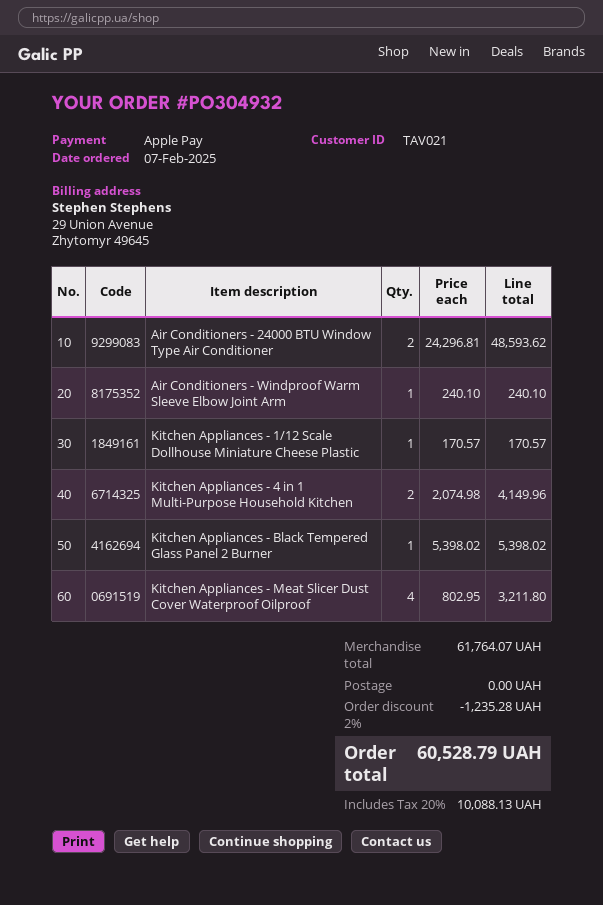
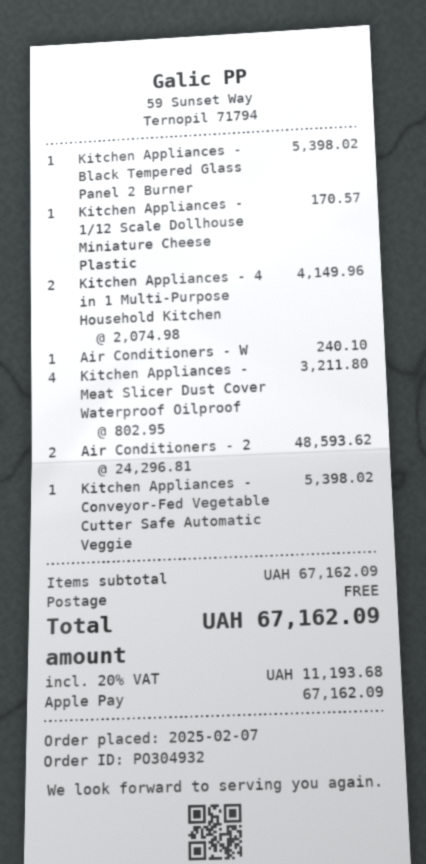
Kitchen Appliances - Conveyor-Fed Vegetable Cutter Safe Automatic Veggie: none -> 1 x 5398.02 = 5398.02
subtotal: 61764.07 -> 67162.09
discount: 2% = 1235.28 -> none
tax: 20% = 10088.13 -> 20% = 11193.68
total: 60528.79 -> 67162.09

